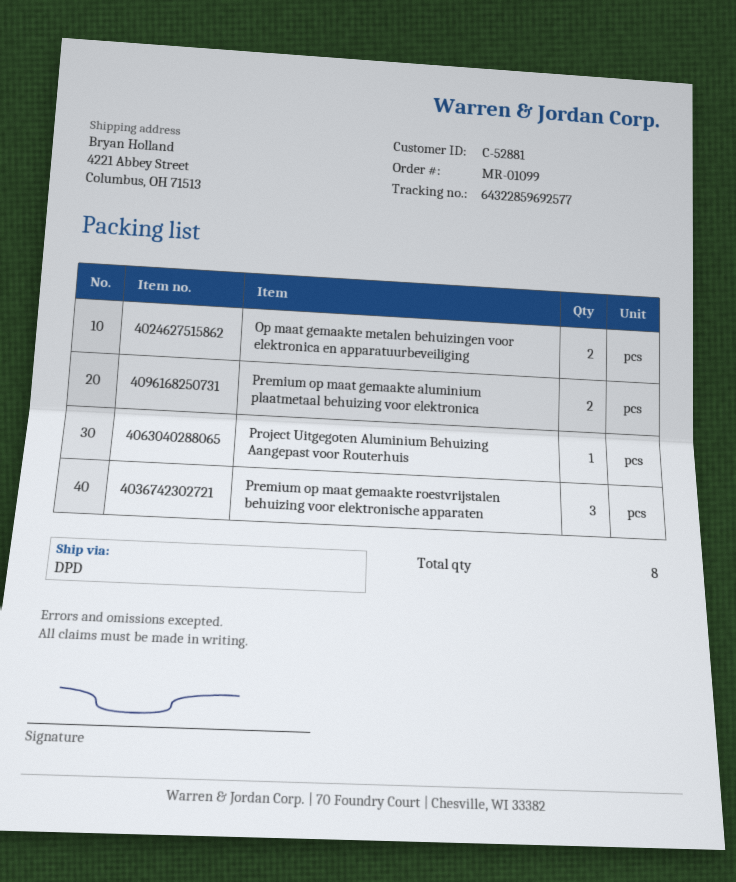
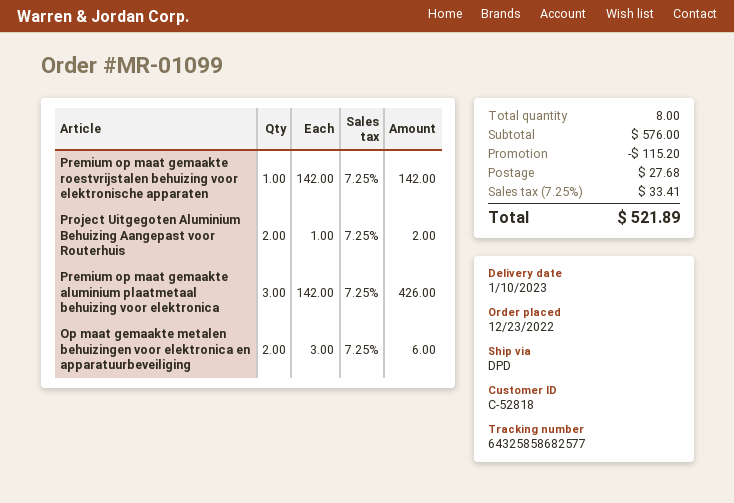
customer number: C-52881 -> C-52818
tracking number: 64322859692577 -> 64325858682577
Premium op maat gemaakte aluminium plaatmetaal behuizing voor elektronica: 2 -> 3
Project Uitgegoten Aluminium Behuizing Aangepast voor Routerhuis: 1 -> 2
Premium op maat gemaakte roestvrijstalen behuizing voor elektronische apparaten: 3 -> 1

